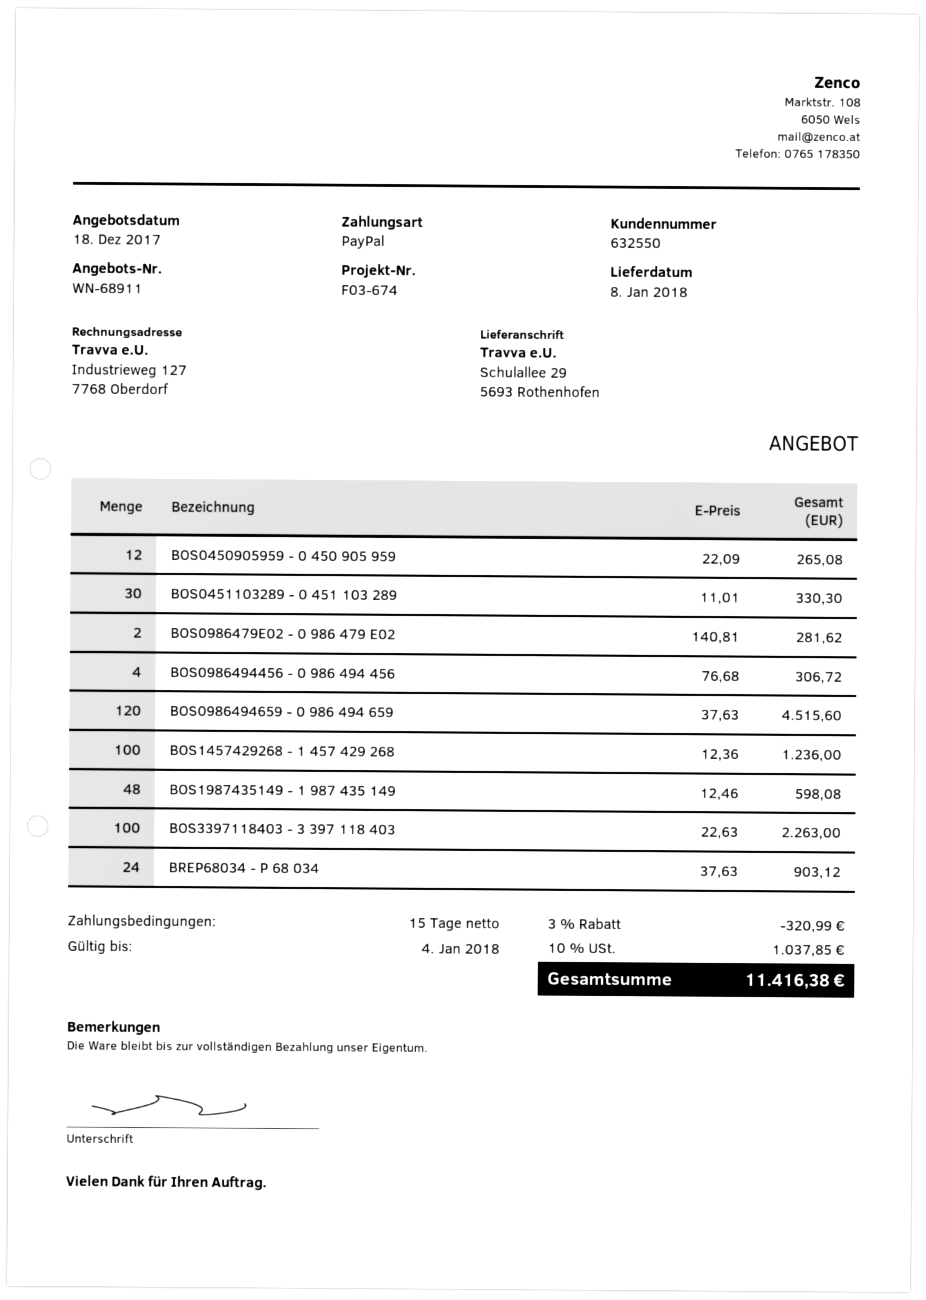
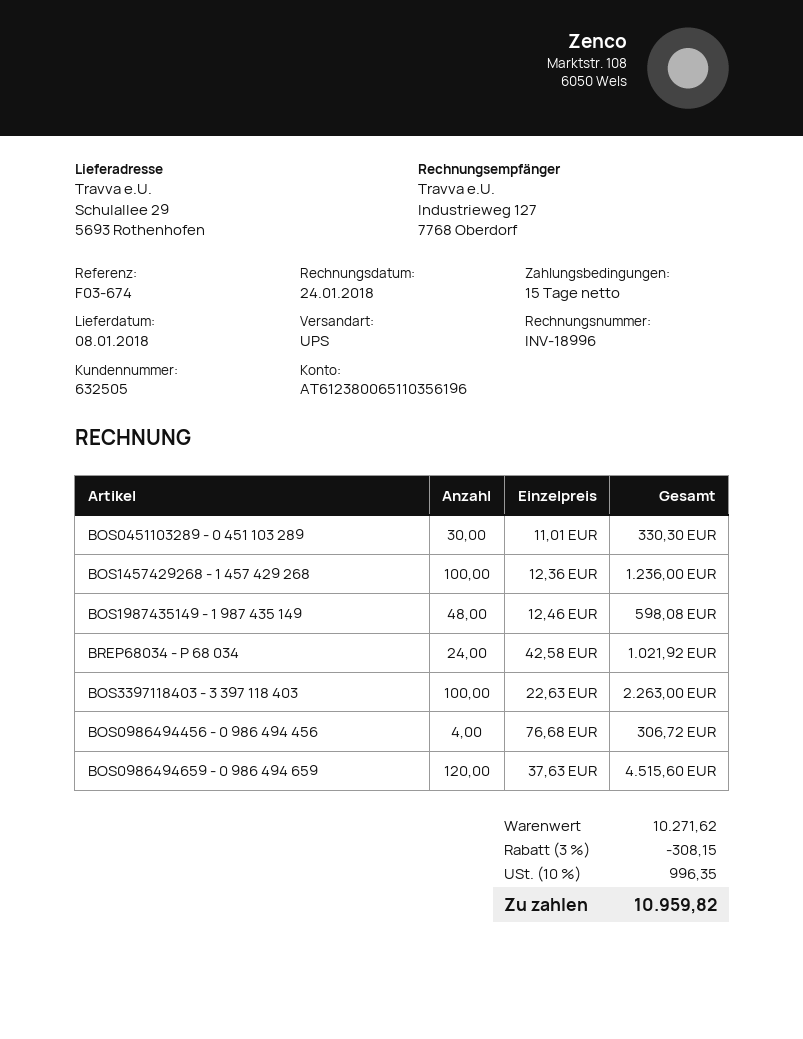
customer number: 632550 -> 632505
BOS0450905959 - 0 450 905 959: 12 x 22.09 = 265.08 -> none
BOS0986479E02 - 0 986 479 E02: 2 x 140.81 = 281.62 -> none
BREP68034 - P 68 034: 24 x 37.63 = 903.12 -> 24 x 42.58 = 1021.92
discount: 3% = 320.99 -> 3% = 308.15
tax: 10% = 1037.85 -> 10% = 996.35
total: 11416.38 -> 10959.82

